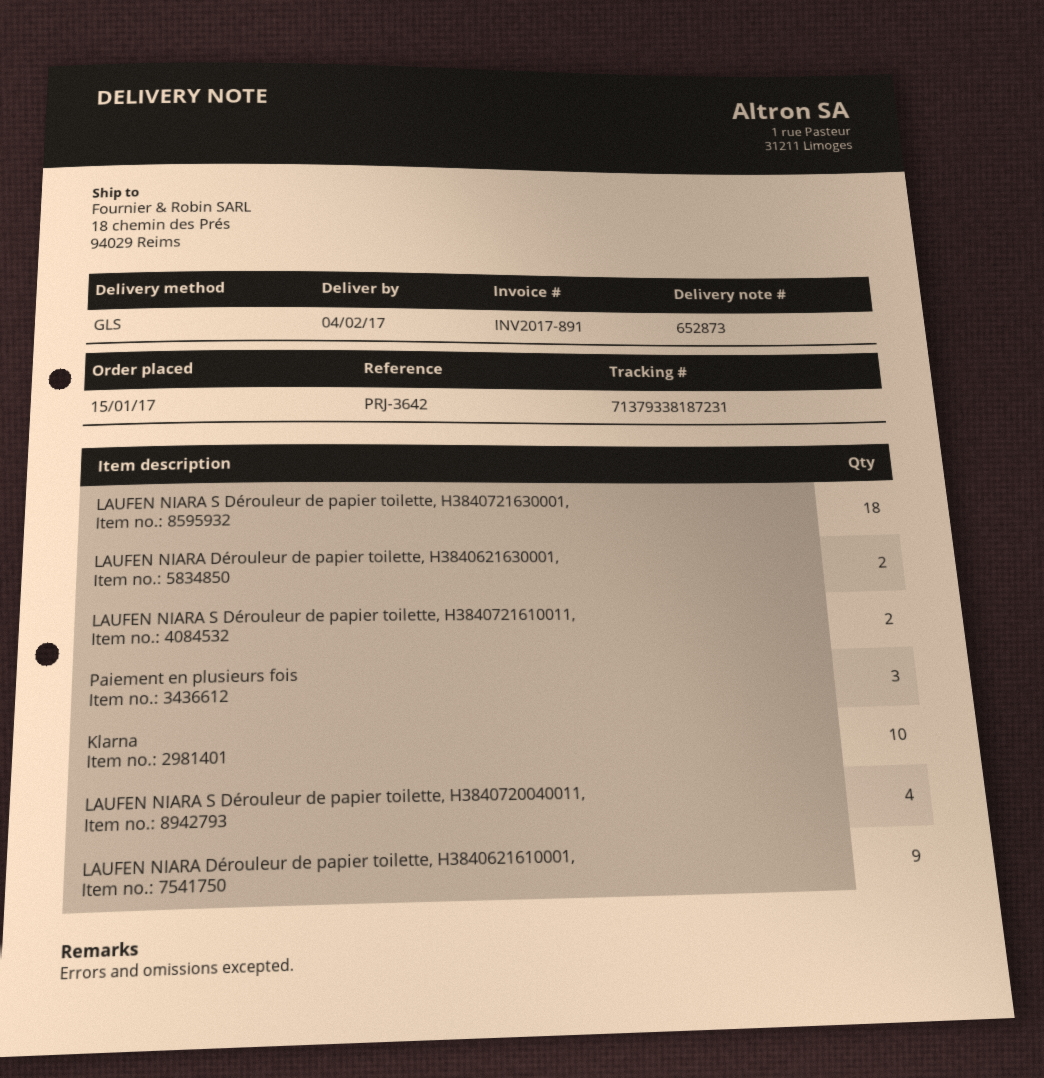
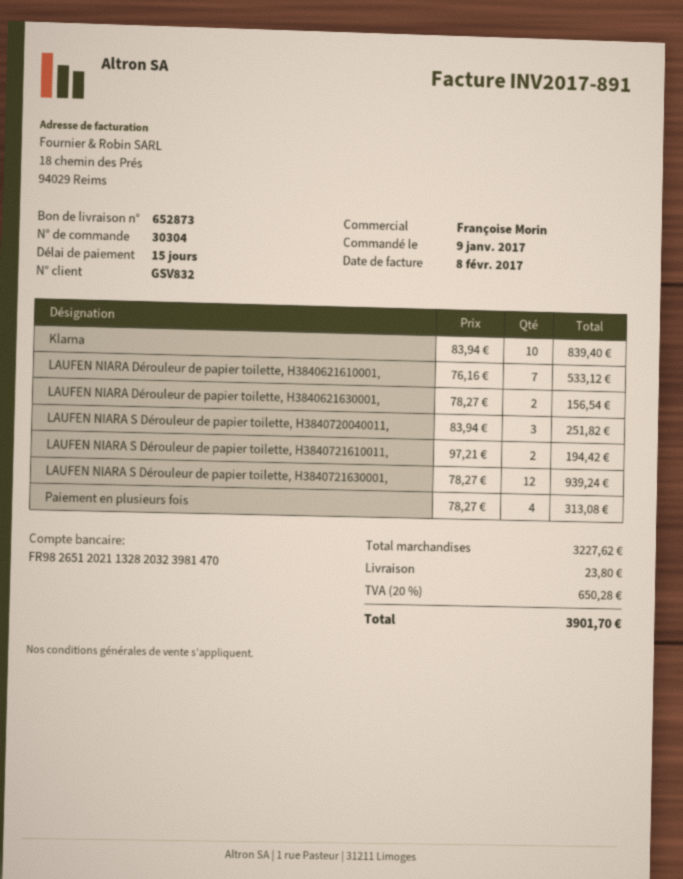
order date: 2017-01-15 -> 2017-01-09
LAUFEN NIARA S Dérouleur de papier toilette, H3840721630001,: 18 -> 12
Paiement en plusieurs fois: 3 -> 4
LAUFEN NIARA S Dérouleur de papier toilette, H3840720040011,: 4 -> 3
LAUFEN NIARA Dérouleur de papier toilette, H3840621610001,: 9 -> 7

